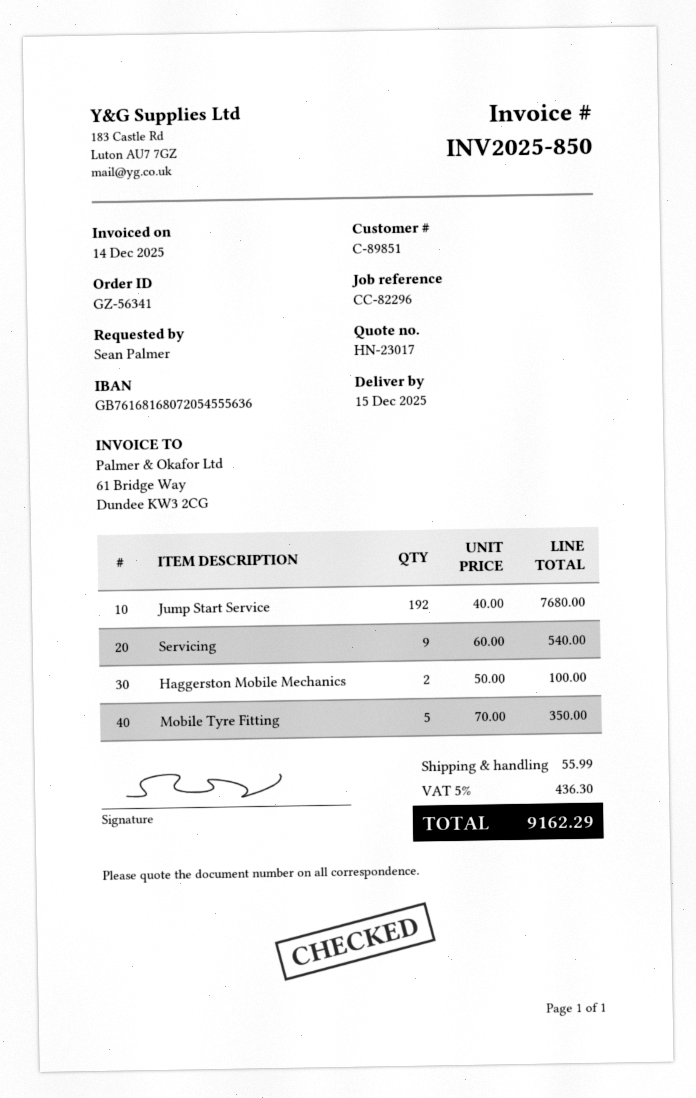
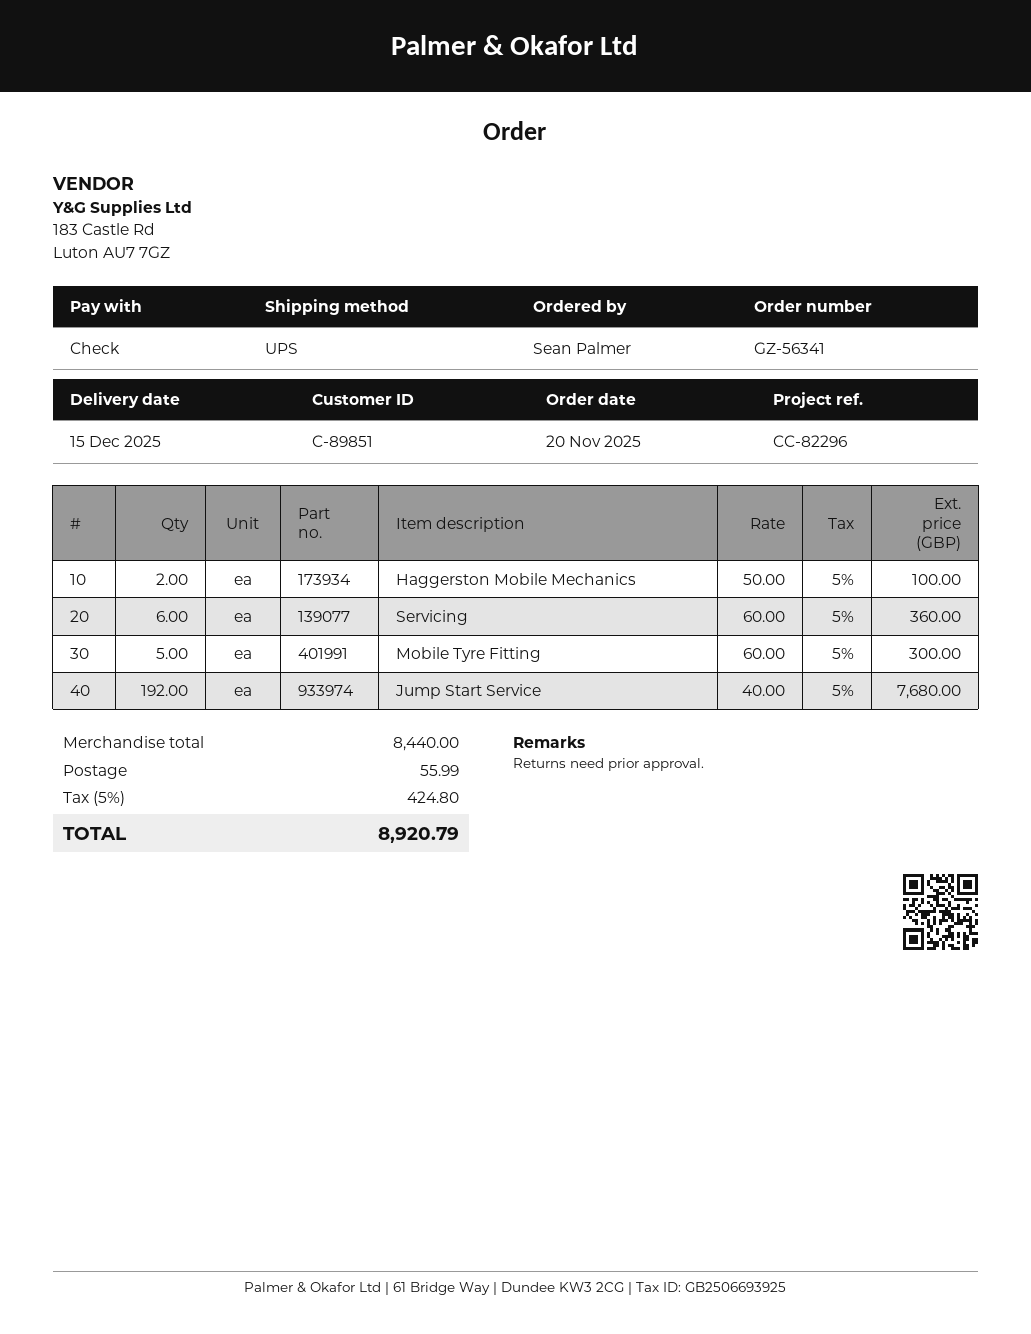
Servicing: 9 x 60.00 = 540.00 -> 6 x 60.00 = 360.00
Mobile Tyre Fitting: 5 x 70.00 = 350.00 -> 5 x 60.00 = 300.00
tax: 5% = 436.30 -> 5% = 424.80
total: 9162.29 -> 8920.79

